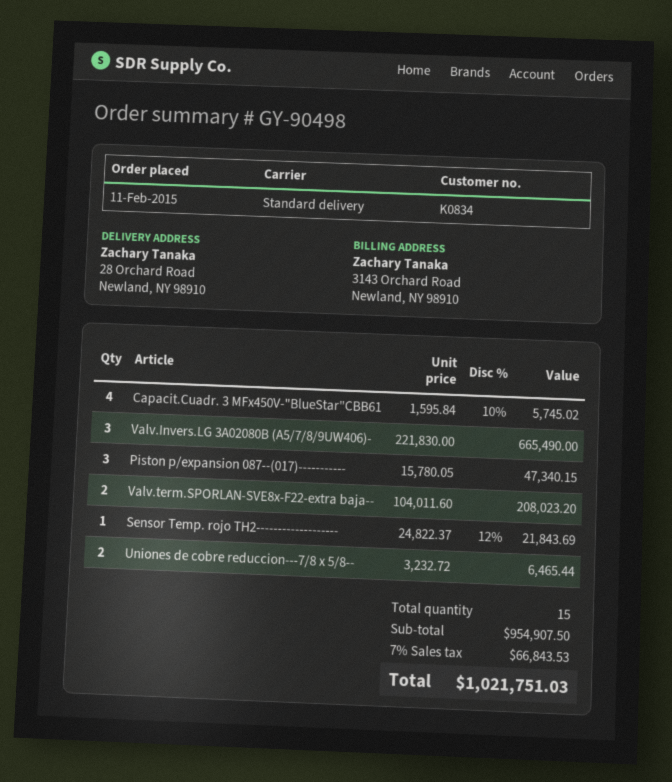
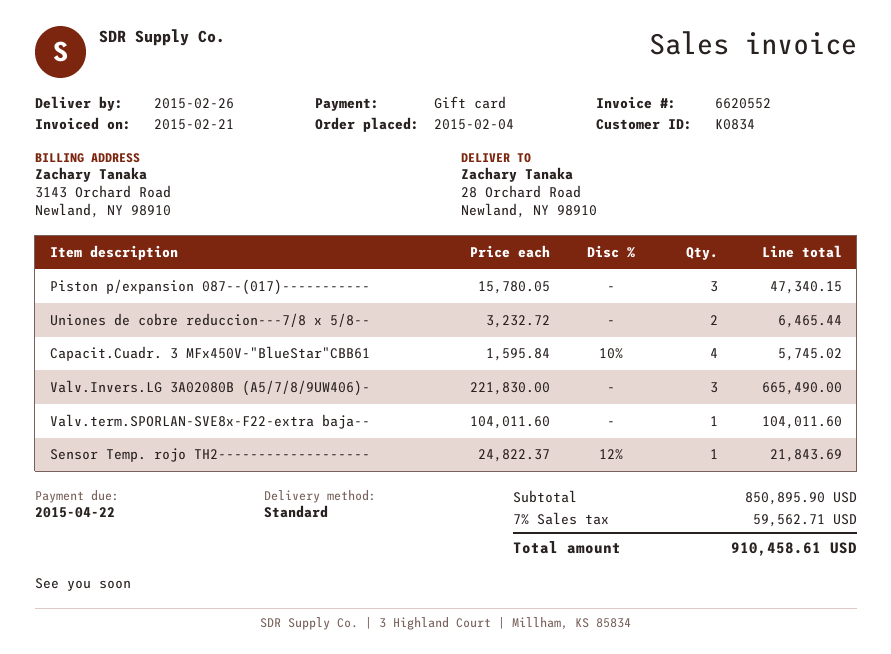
order date: 2015-02-11 -> 2015-02-04
Valv.term.SPORLAN-SVE8x-F22-extra baja--: 2 x 104011.60 = 208023.20 -> 1 x 104011.60 = 104011.60
subtotal: 954907.50 -> 850895.90
tax: 7% = 66843.53 -> 7% = 59562.71
total: 1021751.03 -> 910458.61

